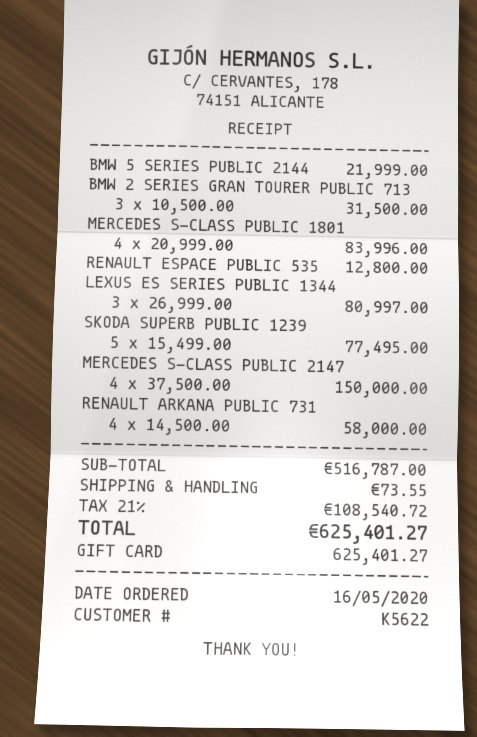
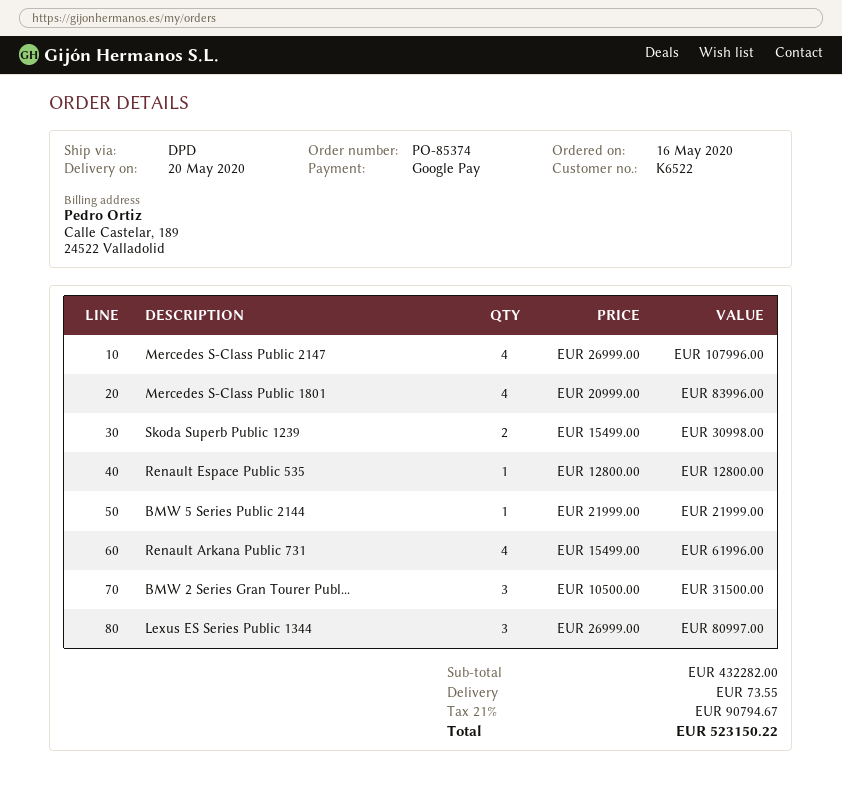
customer number: K5622 -> K6522
payment method: gift card -> Google Pay
SKODA SUPERB PUBLIC 1239: 5 x 15499.00 = 77495.00 -> 2 x 15499.00 = 30998.00
MERCEDES S-CLASS PUBLIC 2147: 4 x 37500.00 = 150000.00 -> 4 x 26999.00 = 107996.00
RENAULT ARKANA PUBLIC 731: 4 x 14500.00 = 58000.00 -> 4 x 15499.00 = 61996.00
subtotal: 516787.00 -> 432282.00
tax: 21% = 108540.72 -> 21% = 90794.67
total: 625401.27 -> 523150.22

